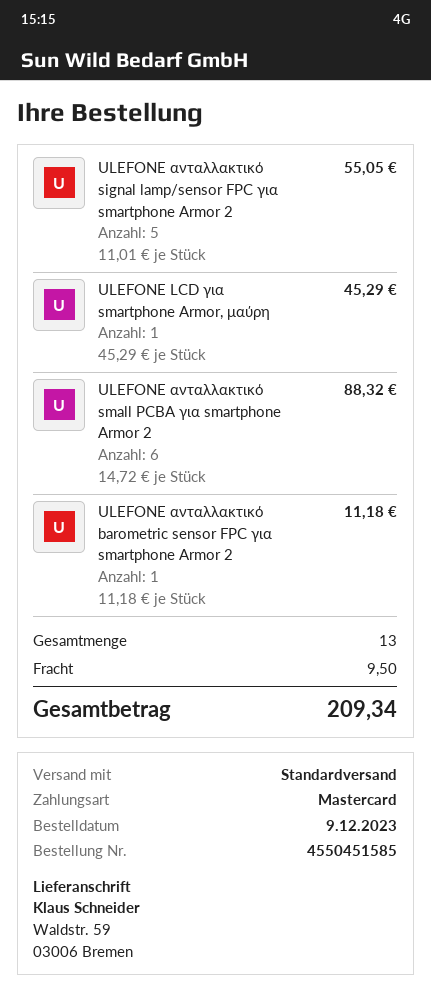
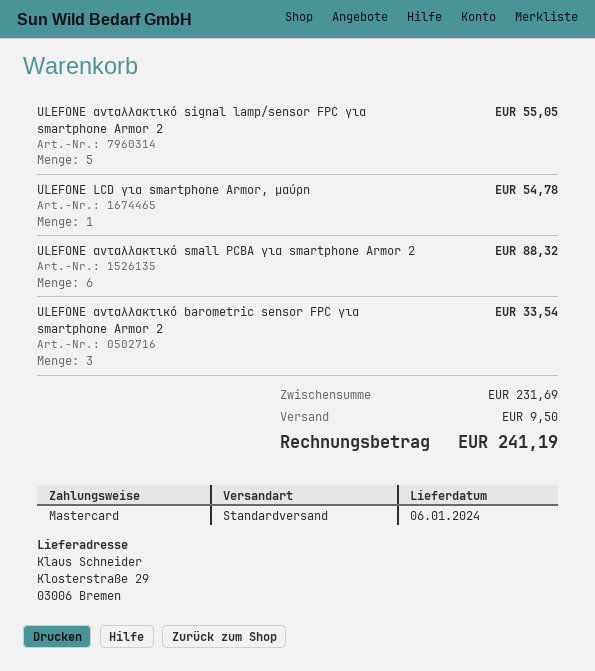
ship to: Waldstr. 59, 03006 Bremen -> Klosterstraße 29, 03006 Bremen
ULEFONE LCD για smartphone Armor, μαύρη: 1 for 45.29 -> 1 for 54.78
ULEFONE ανταλλακτικό barometric sensor FPC για smartphone Armor 2: 1 for 11.18 -> 3 for 33.54
total: 209.34 -> 241.19

